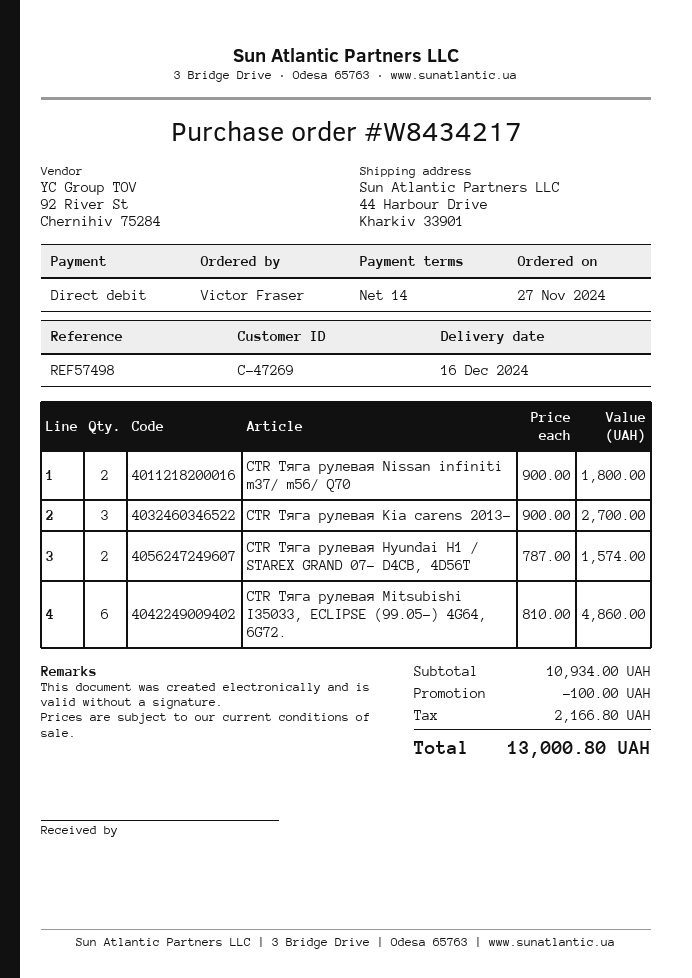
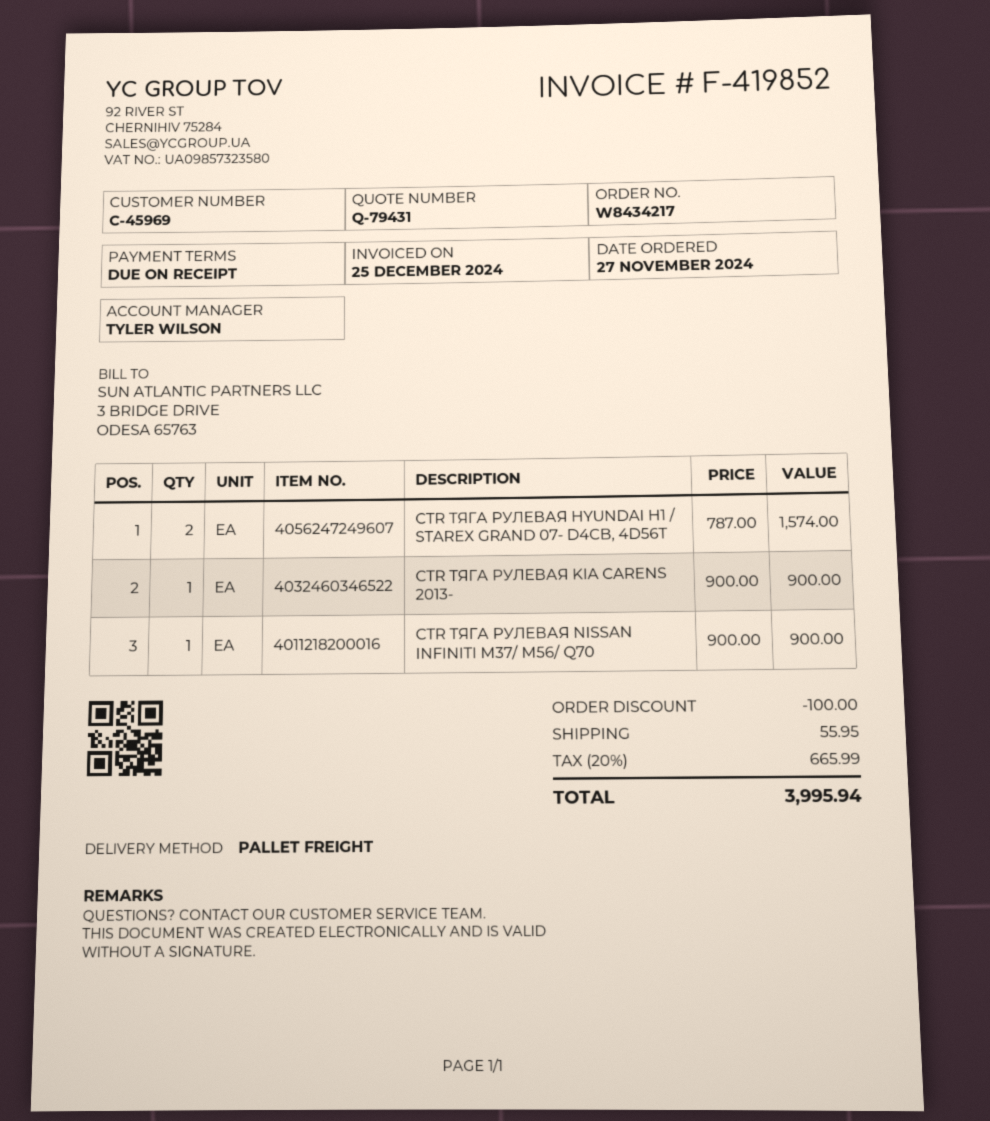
payment terms: 14 days -> on receipt
customer number: C-47269 -> C-45969
CTR Тяга рулевая Nissan infiniti m37/ m56/ Q70: 2 x 900.00 = 1800.00 -> 1 x 900.00 = 900.00
CTR Тяга рулевая Kia carens 2013-: 3 x 900.00 = 2700.00 -> 1 x 900.00 = 900.00
CTR Тяга рулевая Mitsubishi I35033, ECLIPSE (99.05-) 4G64, 6G72.: 6 x 810.00 = 4860.00 -> none
shipping: none -> 55.95
tax: 2166.80 -> 665.99
total: 13000.80 -> 3995.94

